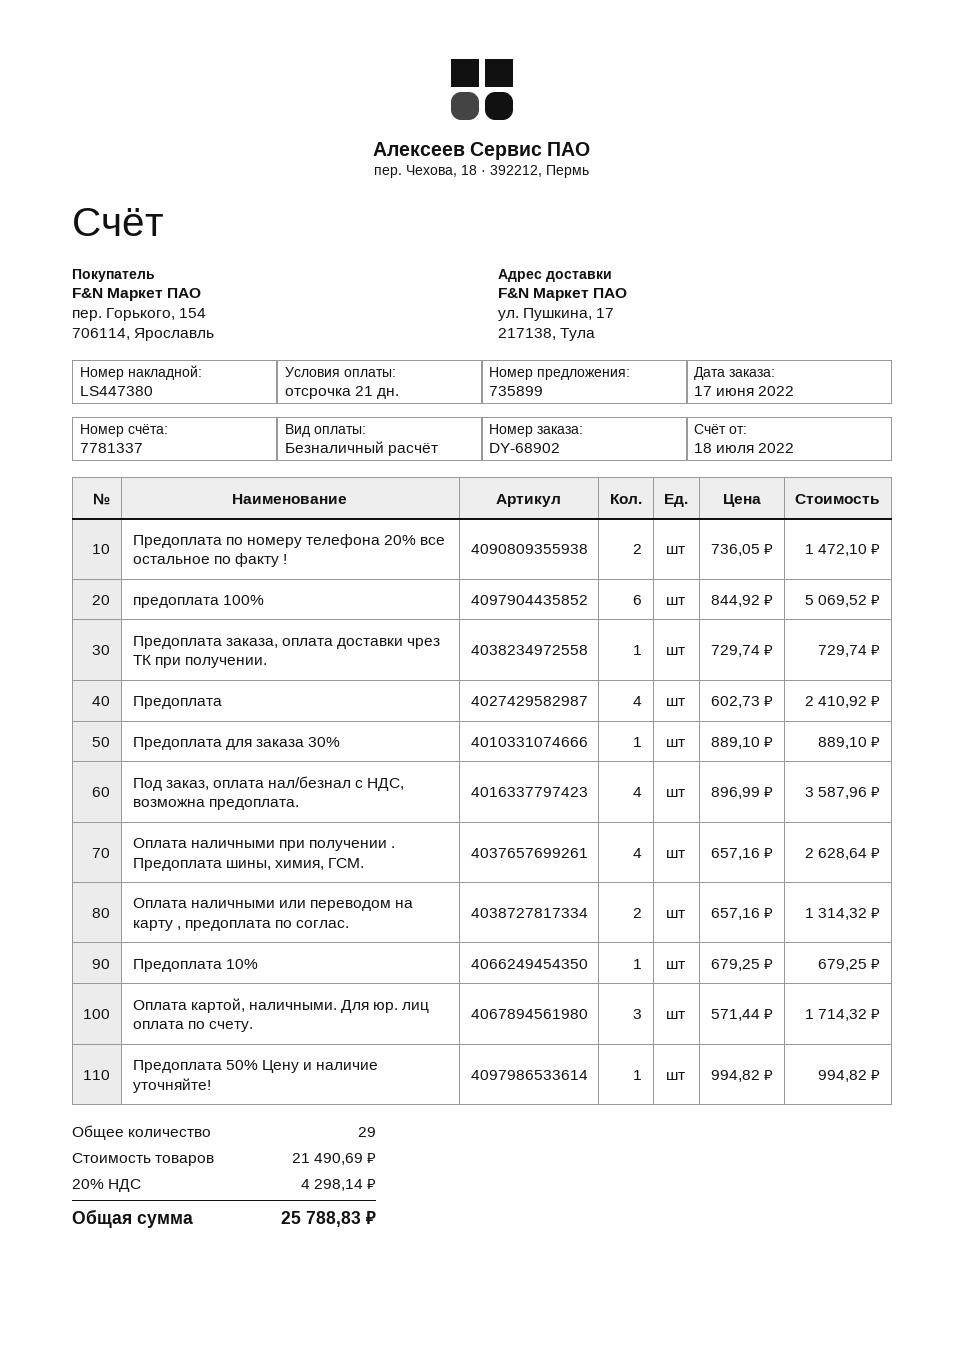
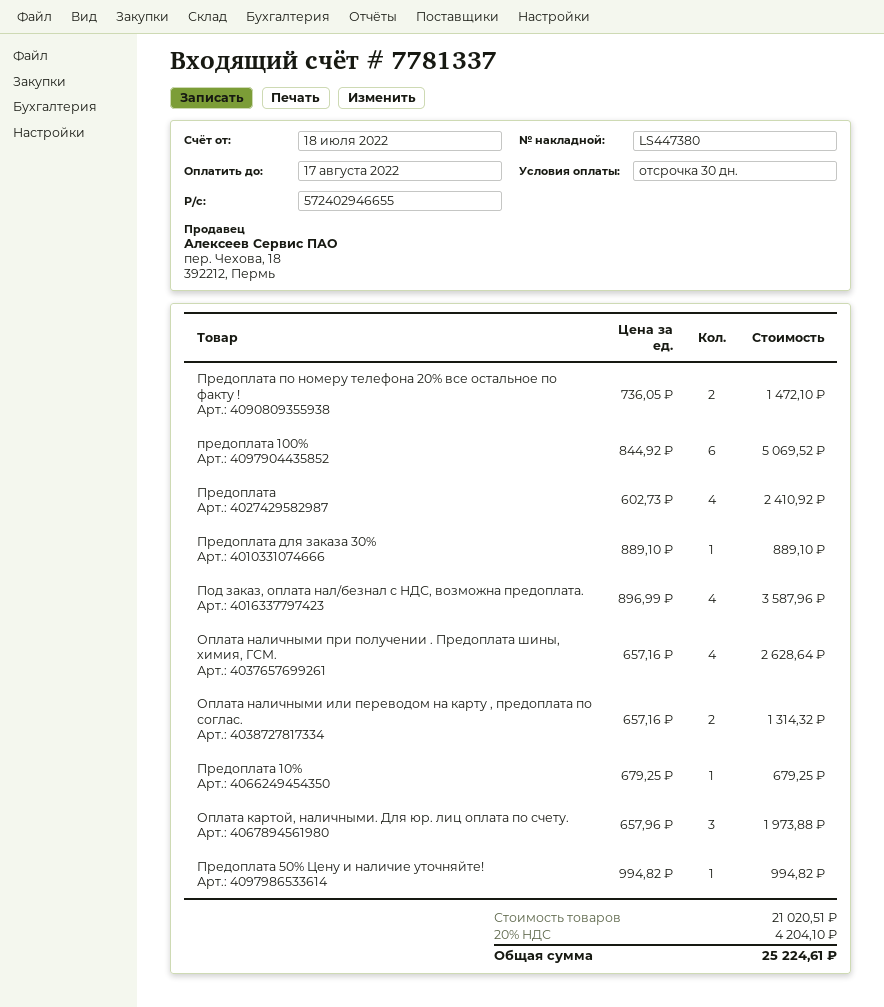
payment terms: 21 days -> 30 days
Предоплата заказа, оплата доставки чрез ТК при получении.: 1 x 729.74 = 729.74 -> none
Оплата картой, наличными. Для юр. лиц оплата по счету.: 3 x 571.44 = 1714.32 -> 3 x 657.96 = 1973.88
subtotal: 21490.69 -> 21020.51
tax: 20% = 4298.14 -> 20% = 4204.10
total: 25788.83 -> 25224.61

